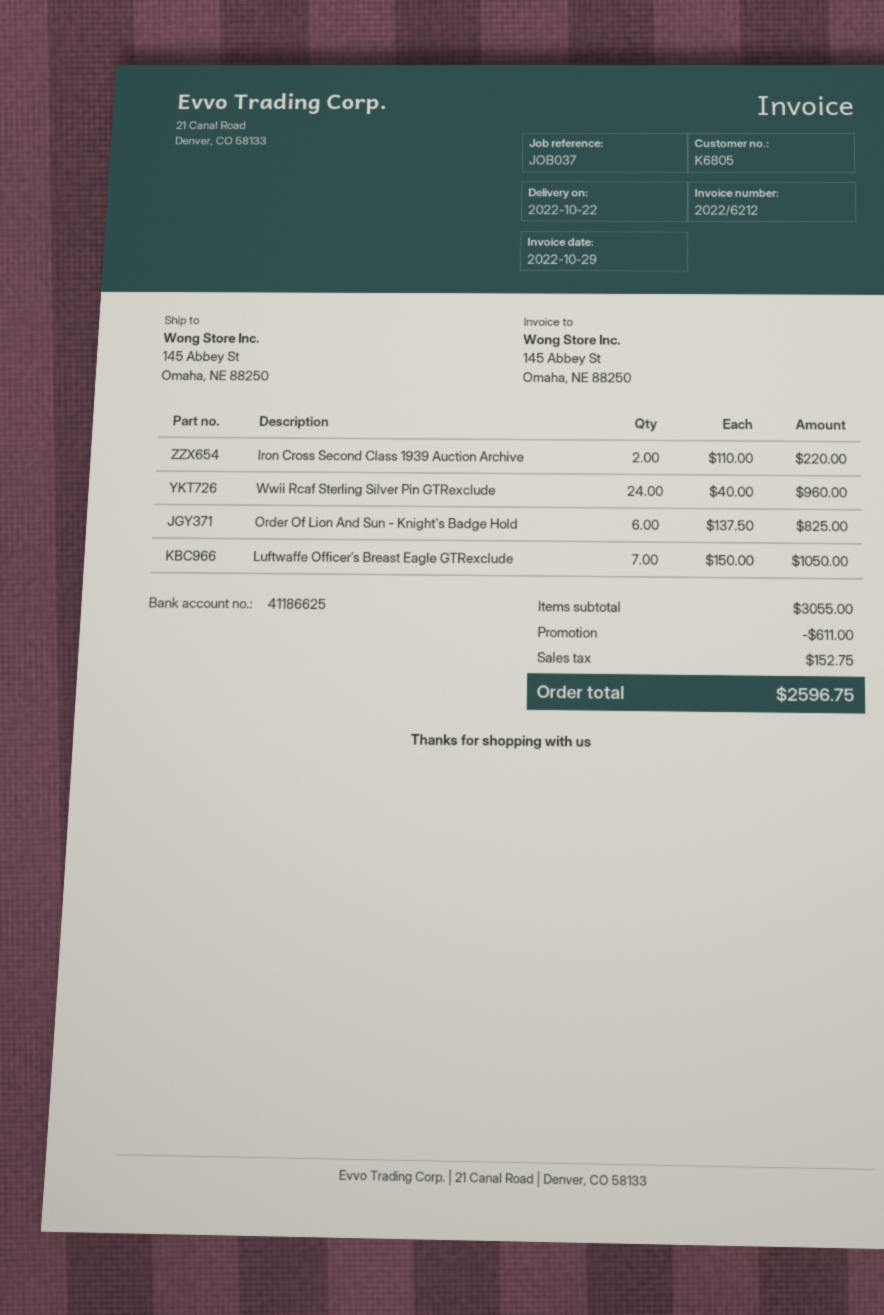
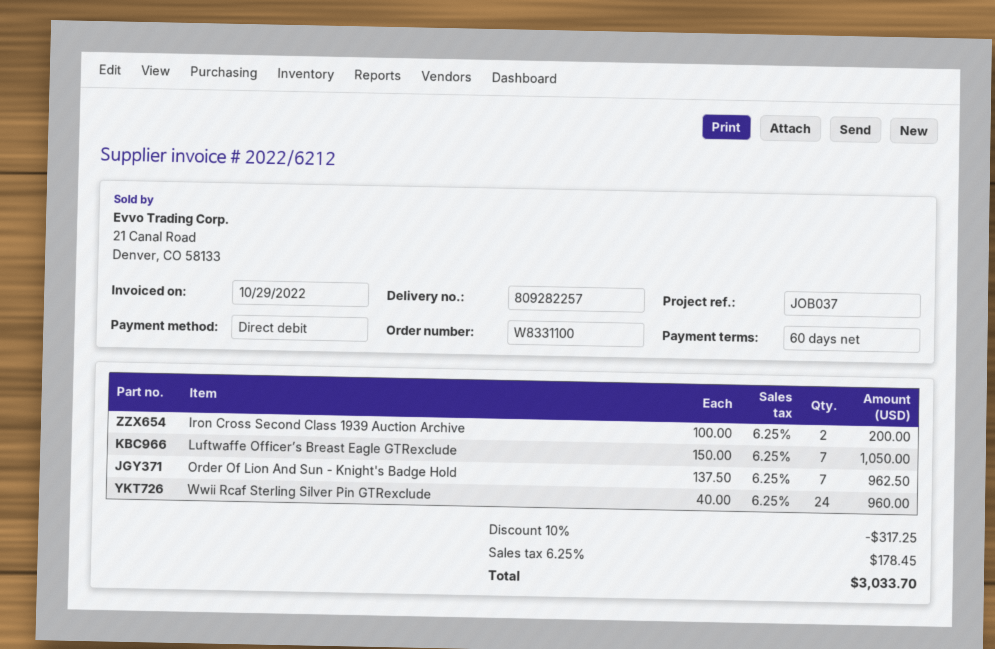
Iron Cross Second Class 1939 Auction Archive: 2 x 110.00 = 220.00 -> 2 x 100.00 = 200.00
Order Of Lion And Sun - Knight's Badge Hold: 6 x 137.50 = 825.00 -> 7 x 137.50 = 962.50
discount: 611.00 -> 317.25
tax: 152.75 -> 178.45
total: 2596.75 -> 3033.70

